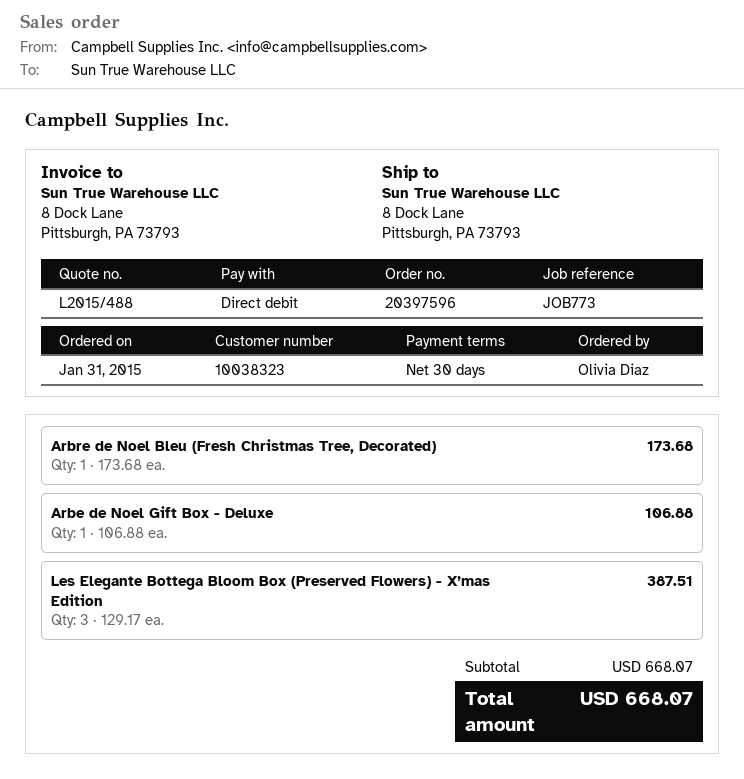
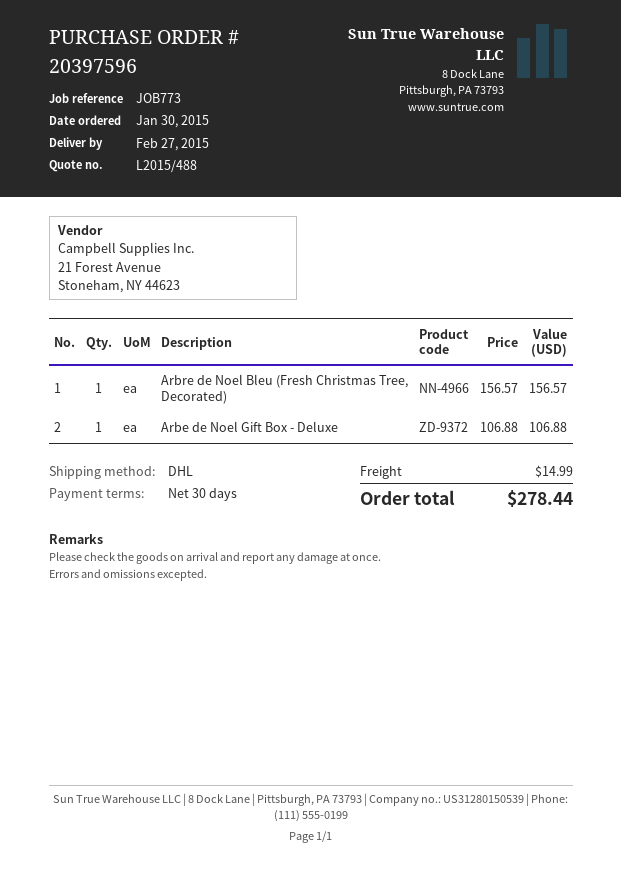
order date: 2015-01-31 -> 2015-01-30
Arbre de Noel Bleu (Fresh Christmas Tree, Decorated): 1 x 173.68 = 173.68 -> 1 x 156.57 = 156.57
Les Elegante Bottega Bloom Box (Preserved Flowers) - X’mas Edition: 3 x 129.17 = 387.51 -> none
shipping: none -> 14.99
total: 668.07 -> 278.44

